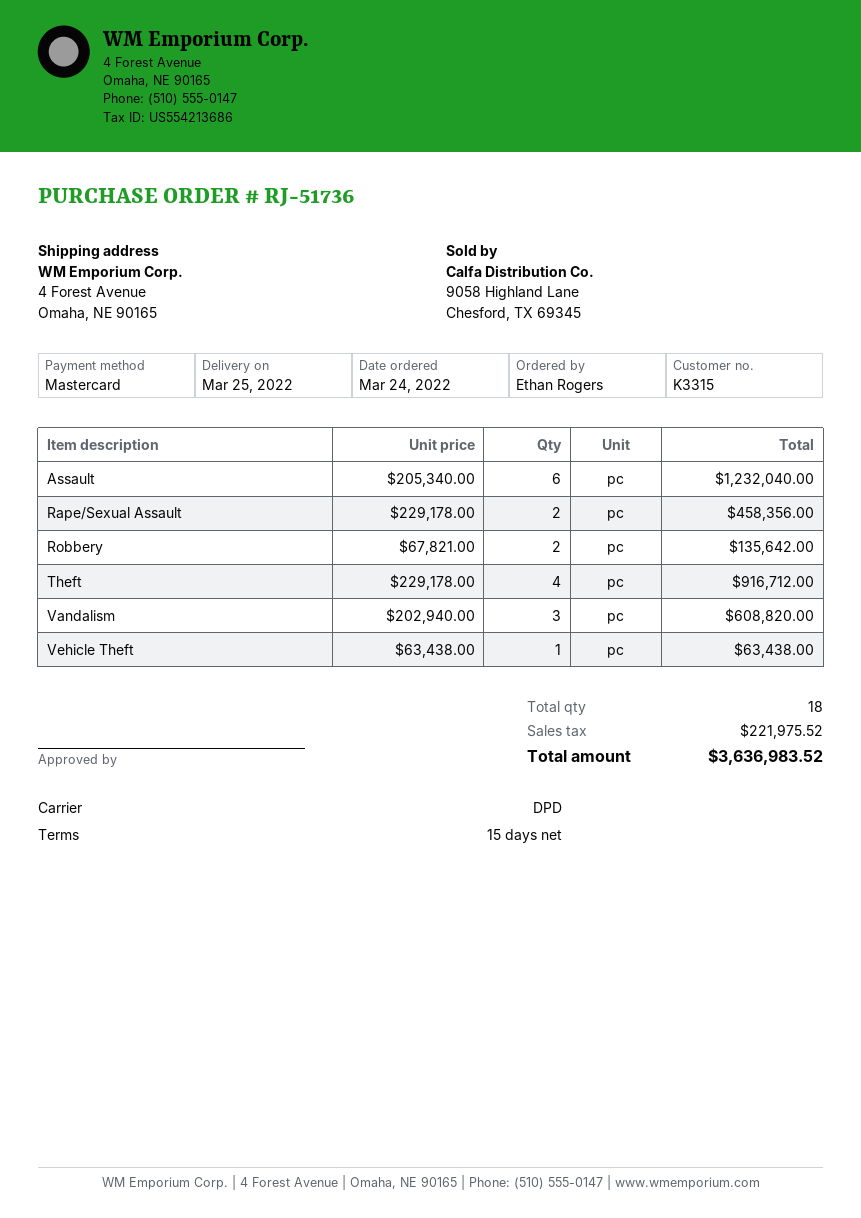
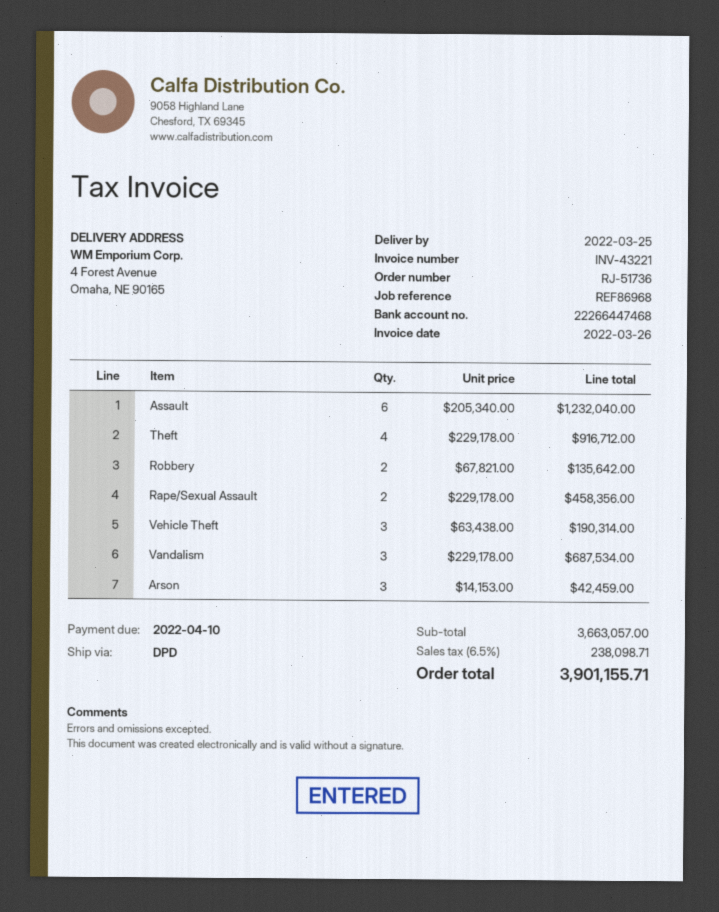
Vandalism: 3 x 202940.00 = 608820.00 -> 3 x 229178.00 = 687534.00
Vehicle Theft: 1 x 63438.00 = 63438.00 -> 3 x 63438.00 = 190314.00
Arson: none -> 3 x 14153.00 = 42459.00
tax: 221975.52 -> 238098.71
total: 3636983.52 -> 3901155.71

